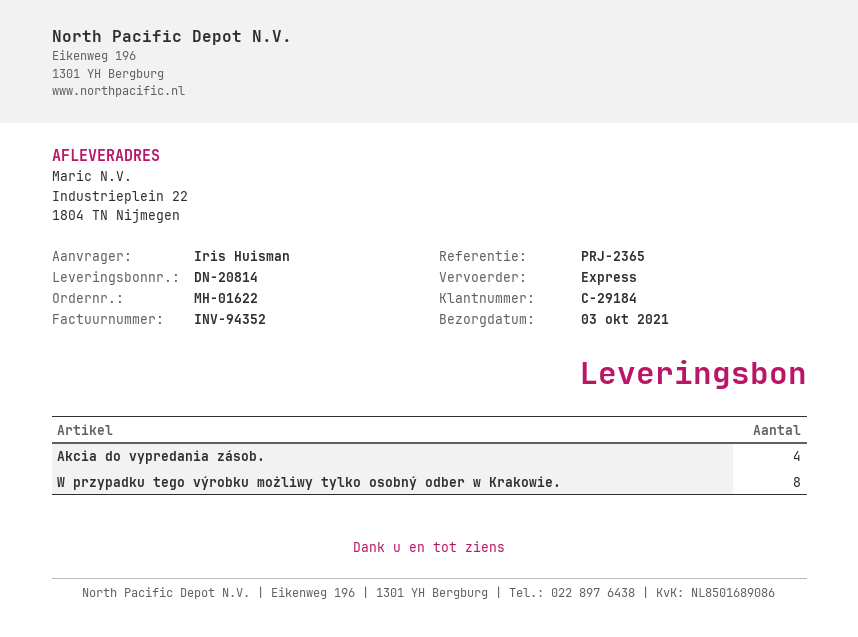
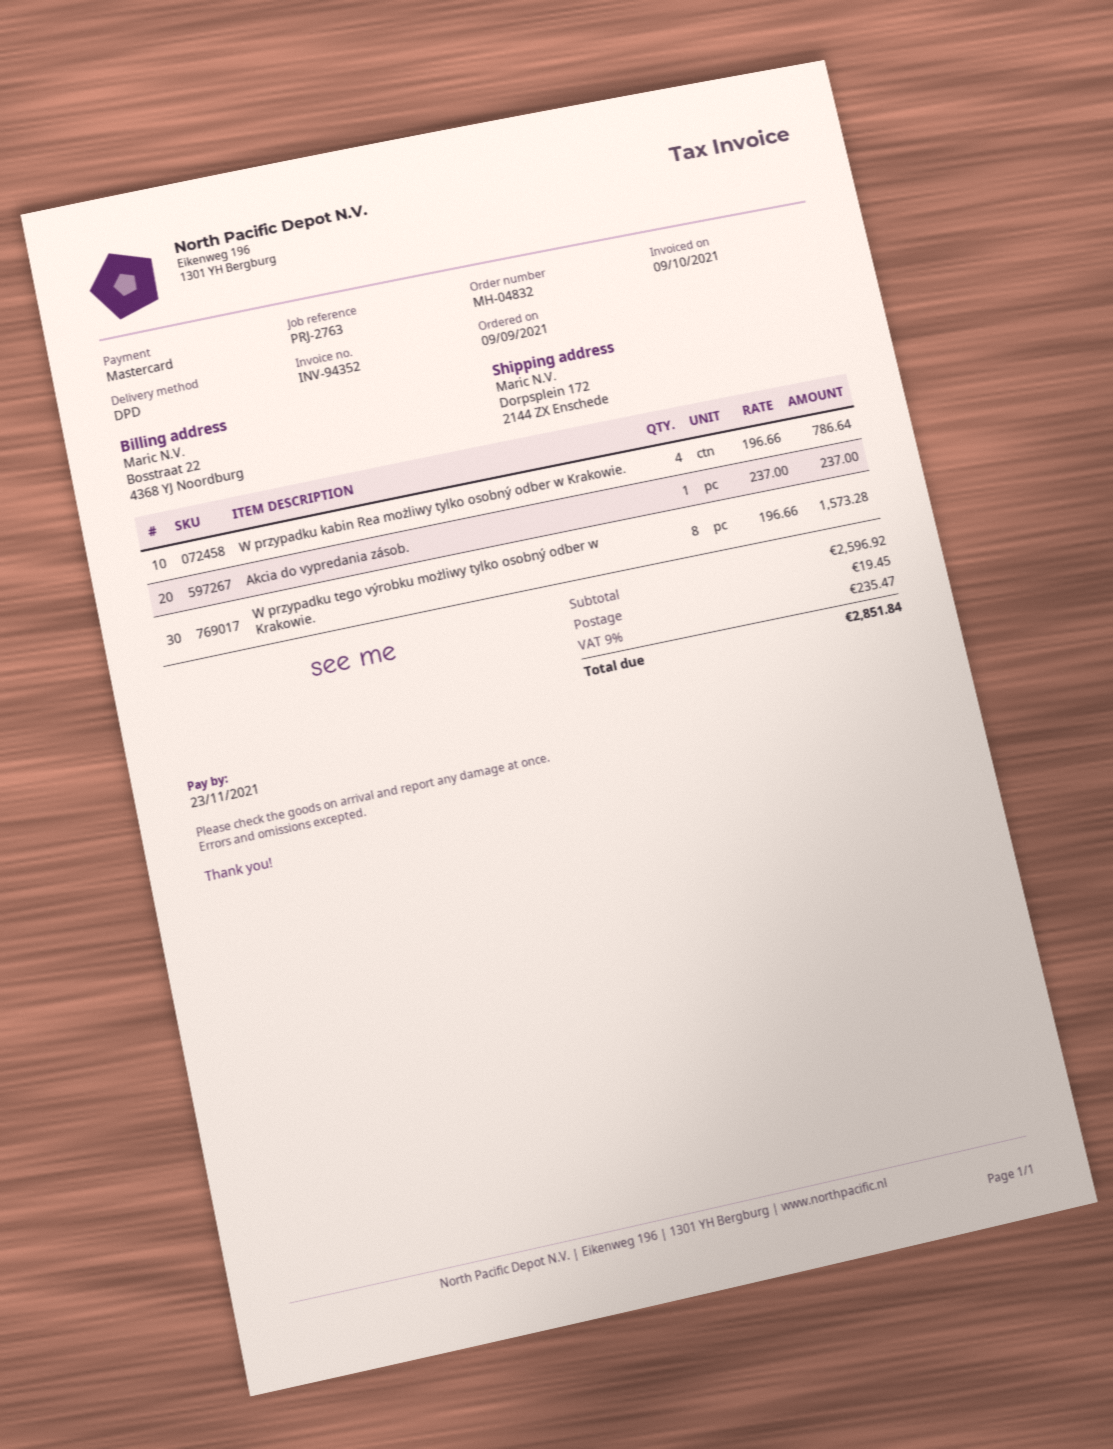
order number: MH-01622 -> MH-04832
reference: PRJ-2365 -> PRJ-2763
shipping method: express -> DPD
ship to: Industrieplein 22, 1804 TN Nijmegen -> Dorpsplein 172, 2144 ZX Enschede
Akcia do vypredania zásob.: 4 -> 1
W przypadku kabin Rea możliwy tylko osobný odber w Krakowie.: none -> 4

